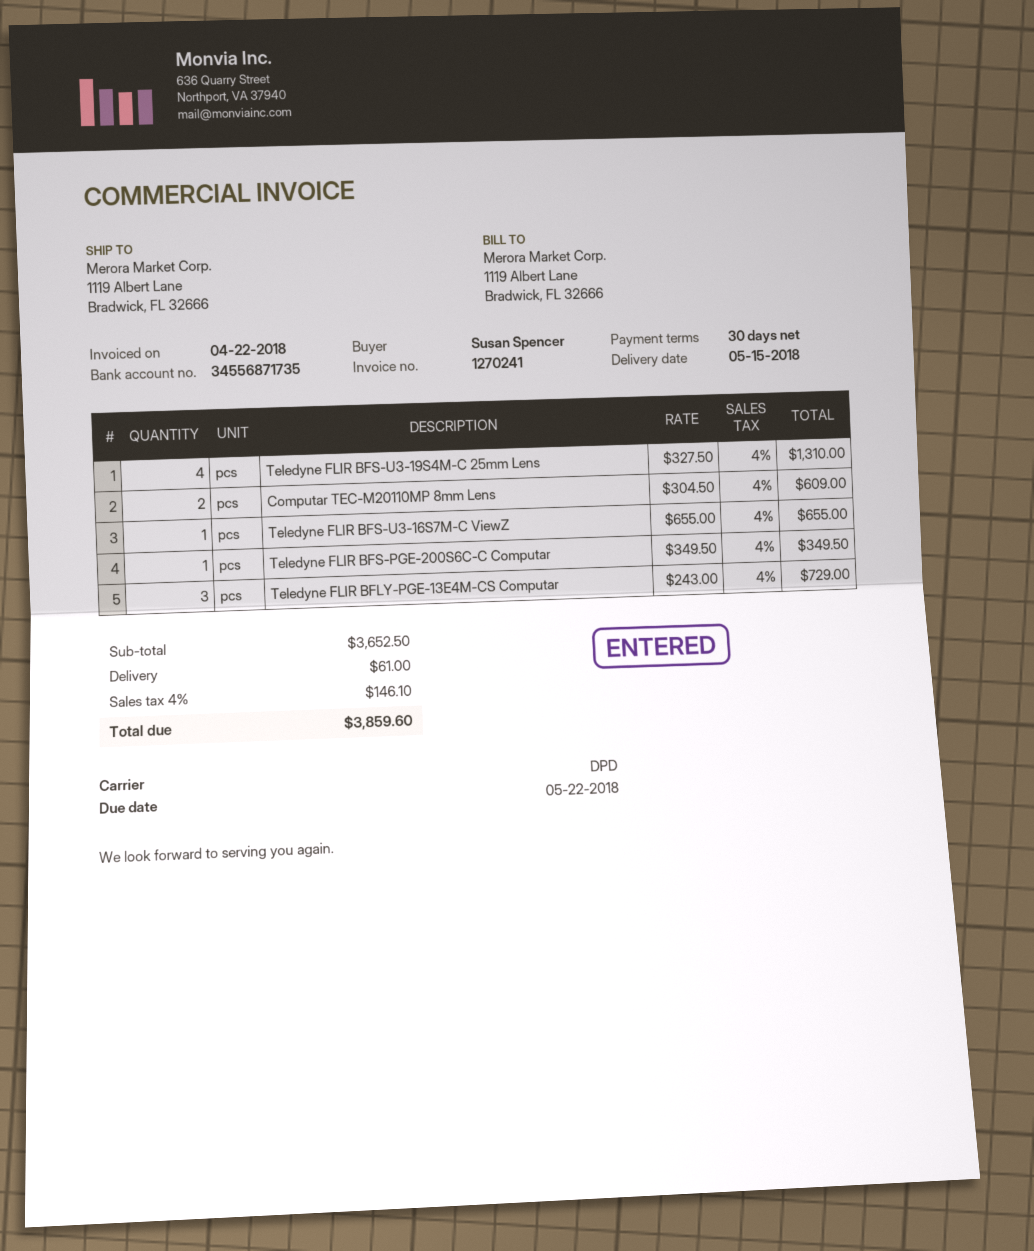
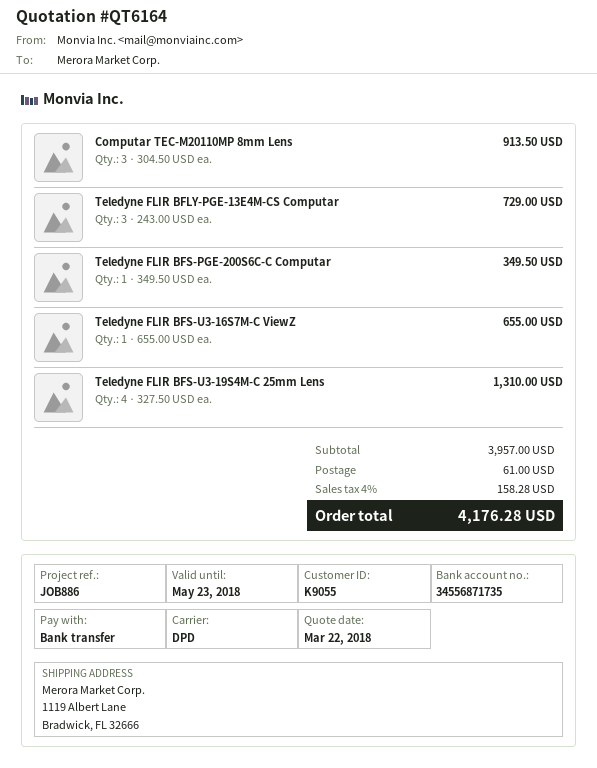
Computar TEC-M20110MP 8mm Lens: 2 x 304.50 = 609.00 -> 3 x 304.50 = 913.50
subtotal: 3652.50 -> 3957.00
tax: 4% = 146.10 -> 4% = 158.28
total: 3859.60 -> 4176.28

